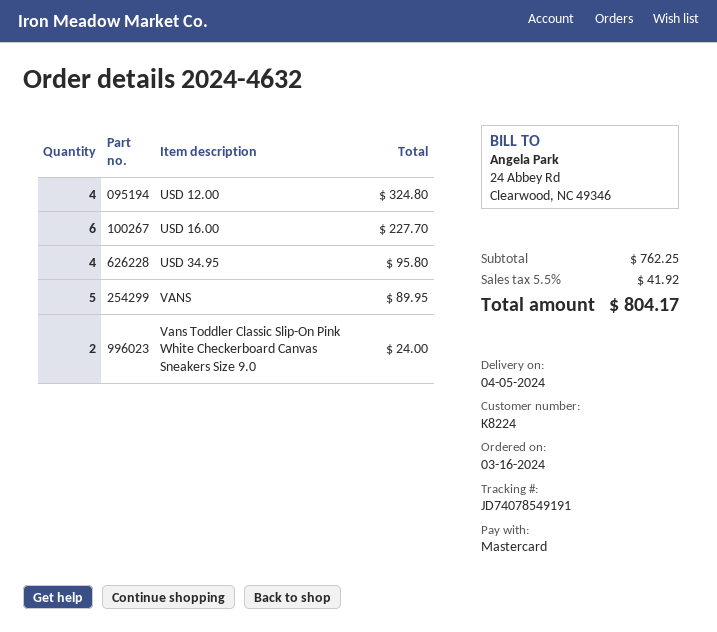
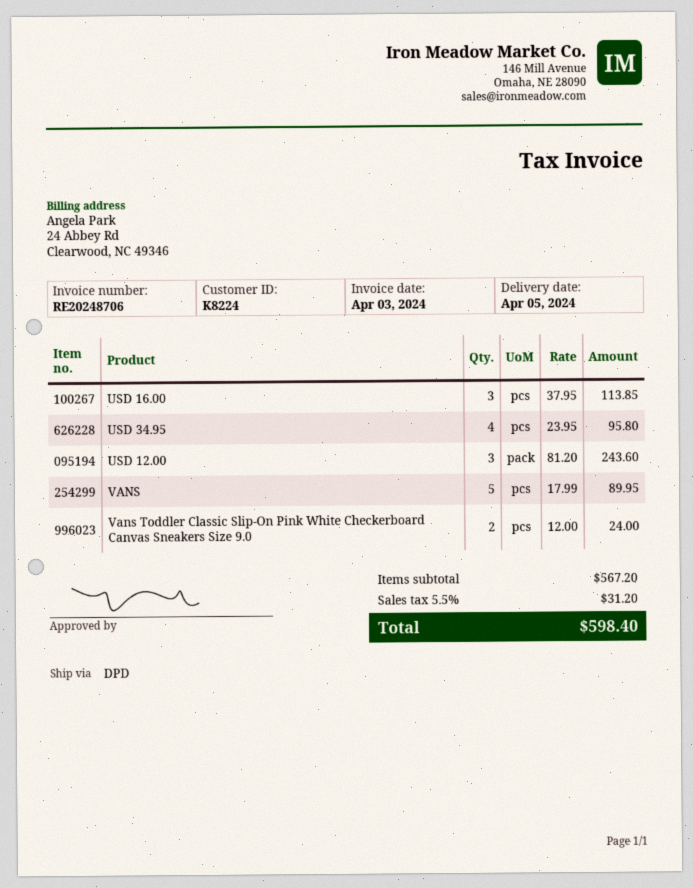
USD 12.00: 4 for 324.80 -> 3 for 243.60
USD 16.00: 6 for 227.70 -> 3 for 113.85
subtotal: 762.25 -> 567.20
tax: 5.5% = 41.92 -> 5.5% = 31.20
total: 804.17 -> 598.40

